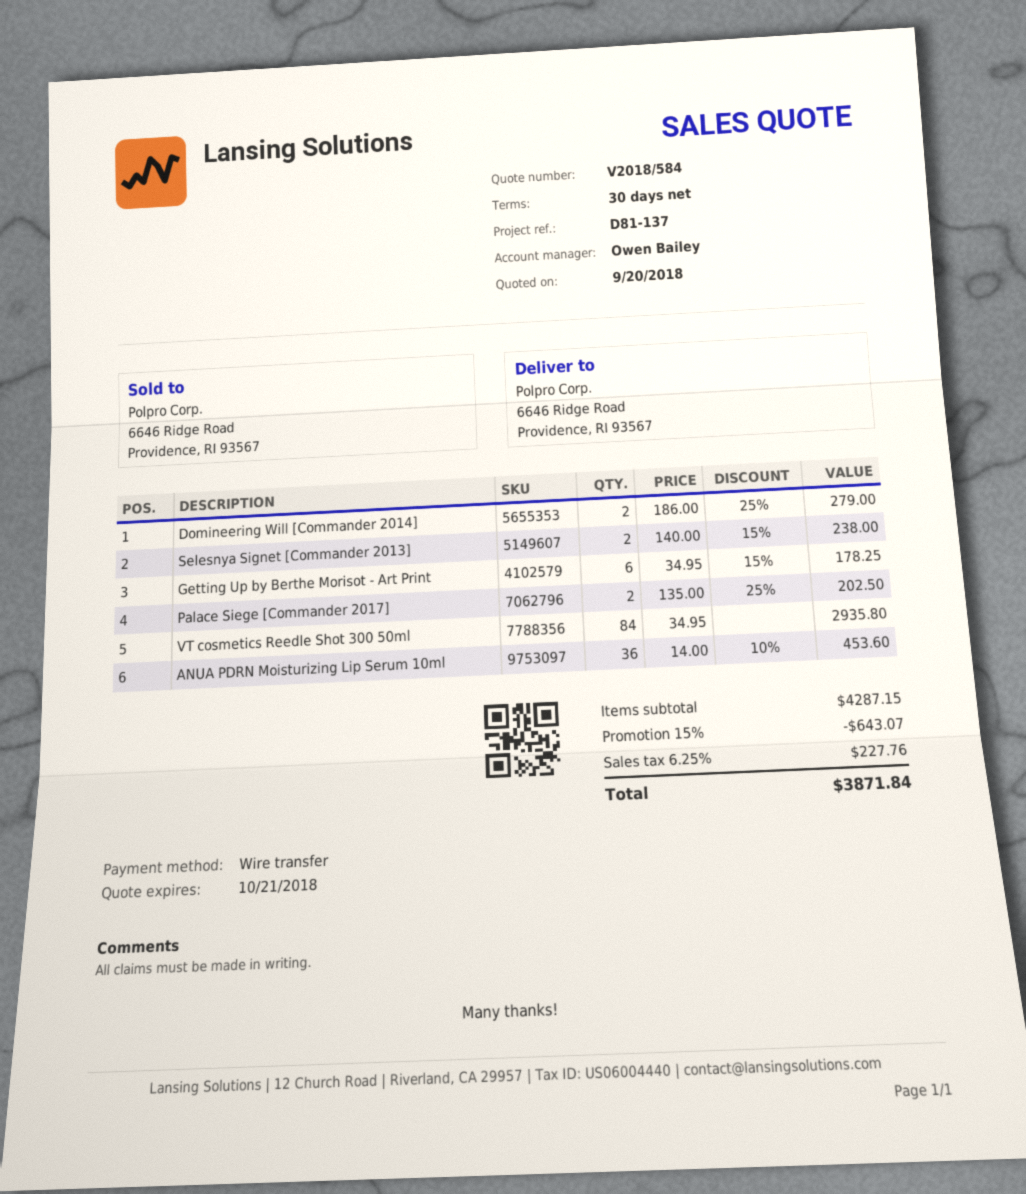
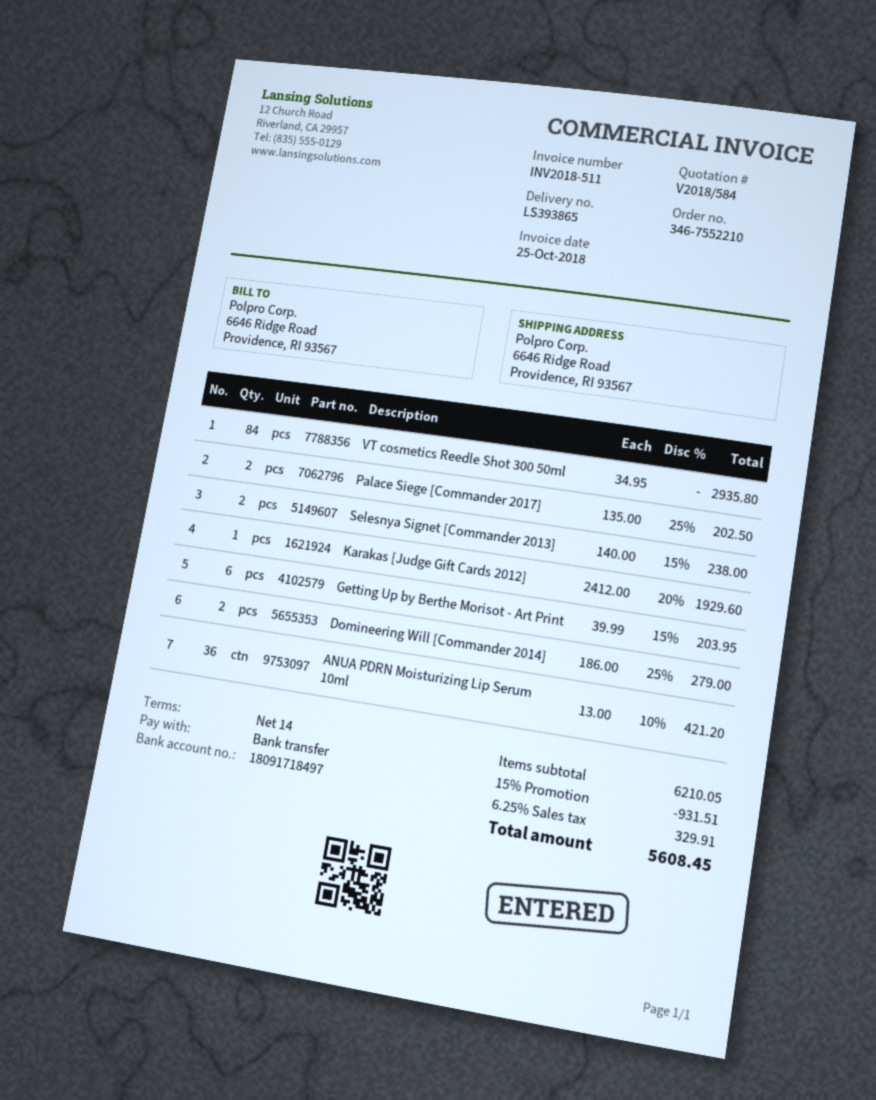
payment terms: 30 days -> 14 days
Getting Up by Berthe Morisot - Art Print: 6 x 34.95 - 15% = 178.25 -> 6 x 39.99 - 15% = 203.95
ANUA PDRN Moisturizing Lip Serum 10ml: 36 x 14.00 - 10% = 453.60 -> 36 x 13.00 - 10% = 421.20
Karakas [Judge Gift Cards 2012]: none -> 1 x 2412.00 - 20% = 1929.60
subtotal: 4287.15 -> 6210.05
discount: 15% = 643.07 -> 15% = 931.51
tax: 6.25% = 227.76 -> 6.25% = 329.91
total: 3871.84 -> 5608.45

